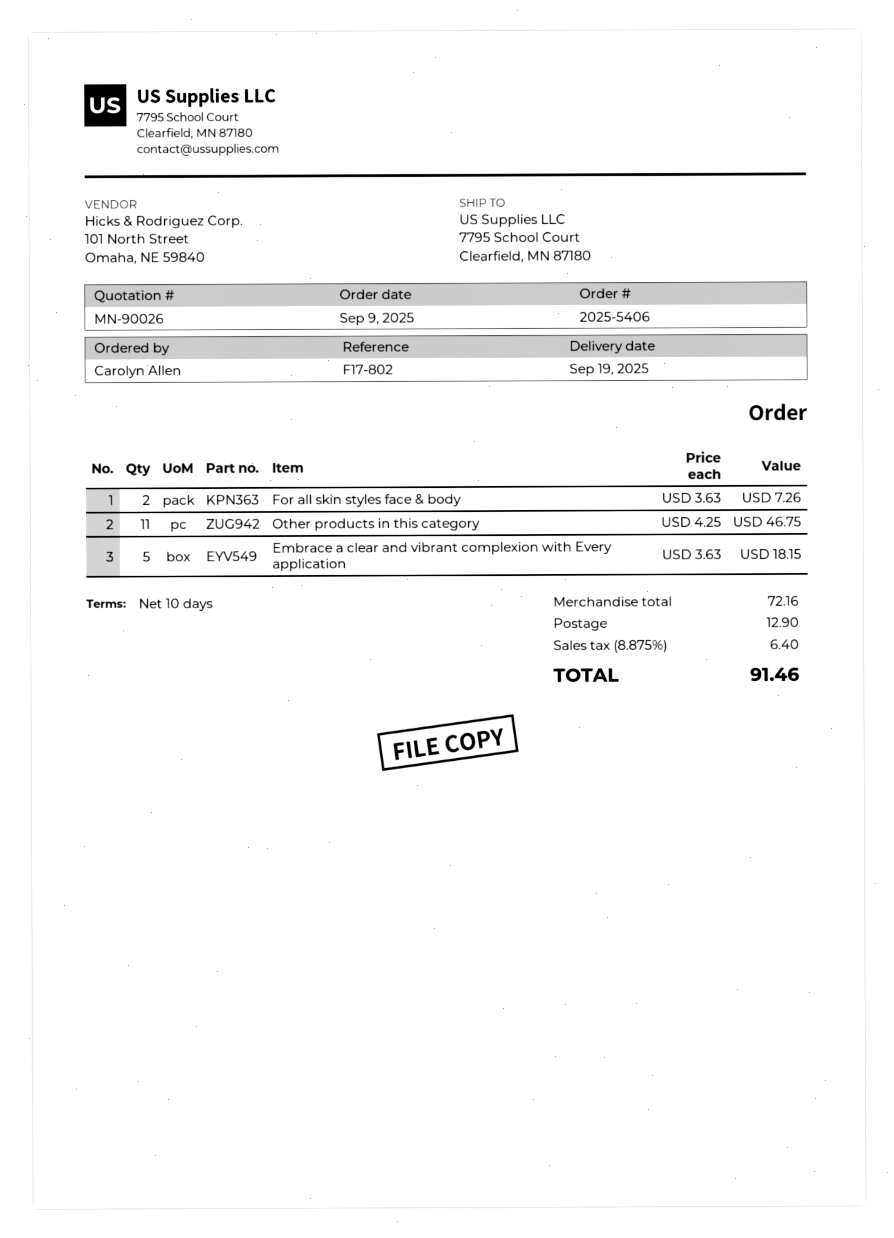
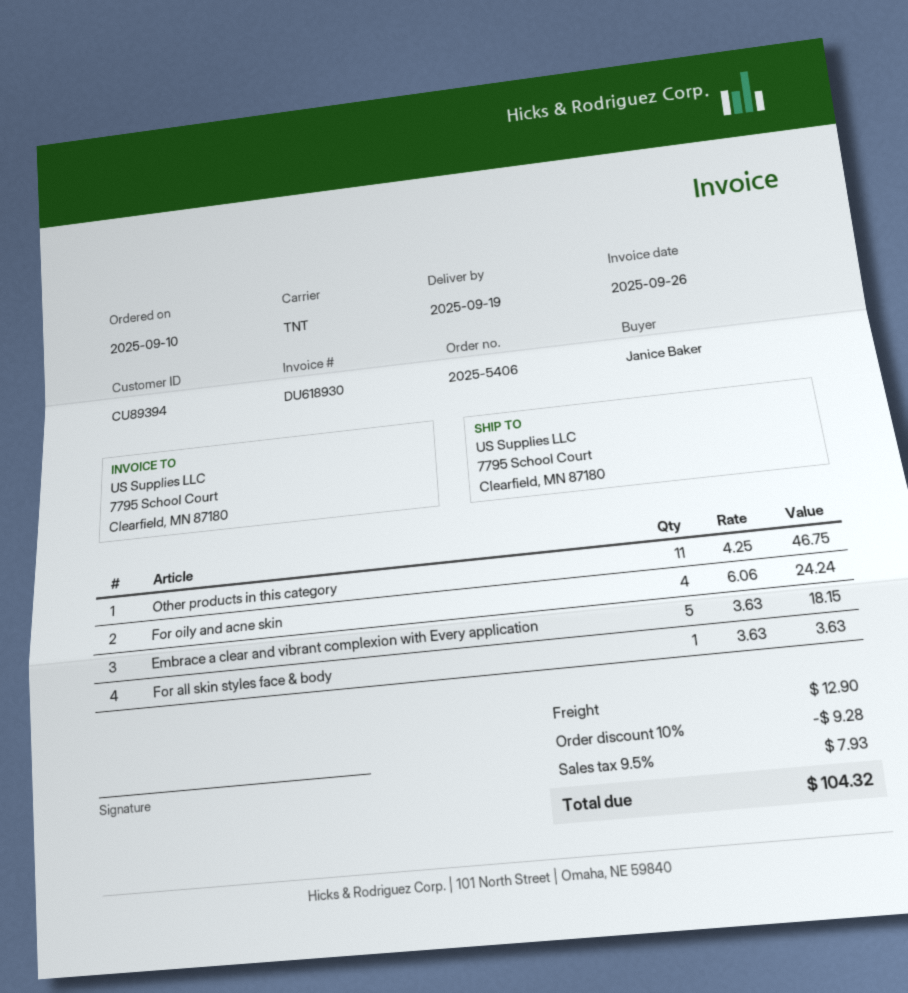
order date: 2025-09-09 -> 2025-09-10
ordered by: Carolyn Allen -> Janice Baker
For all skin styles face & body: 2 x 3.63 = 7.26 -> 1 x 3.63 = 3.63
For oily and acne skin: none -> 4 x 6.06 = 24.24
discount: none -> 10% = 9.28
tax: 8.875% = 6.40 -> 9.5% = 7.93
total: 91.46 -> 104.32

